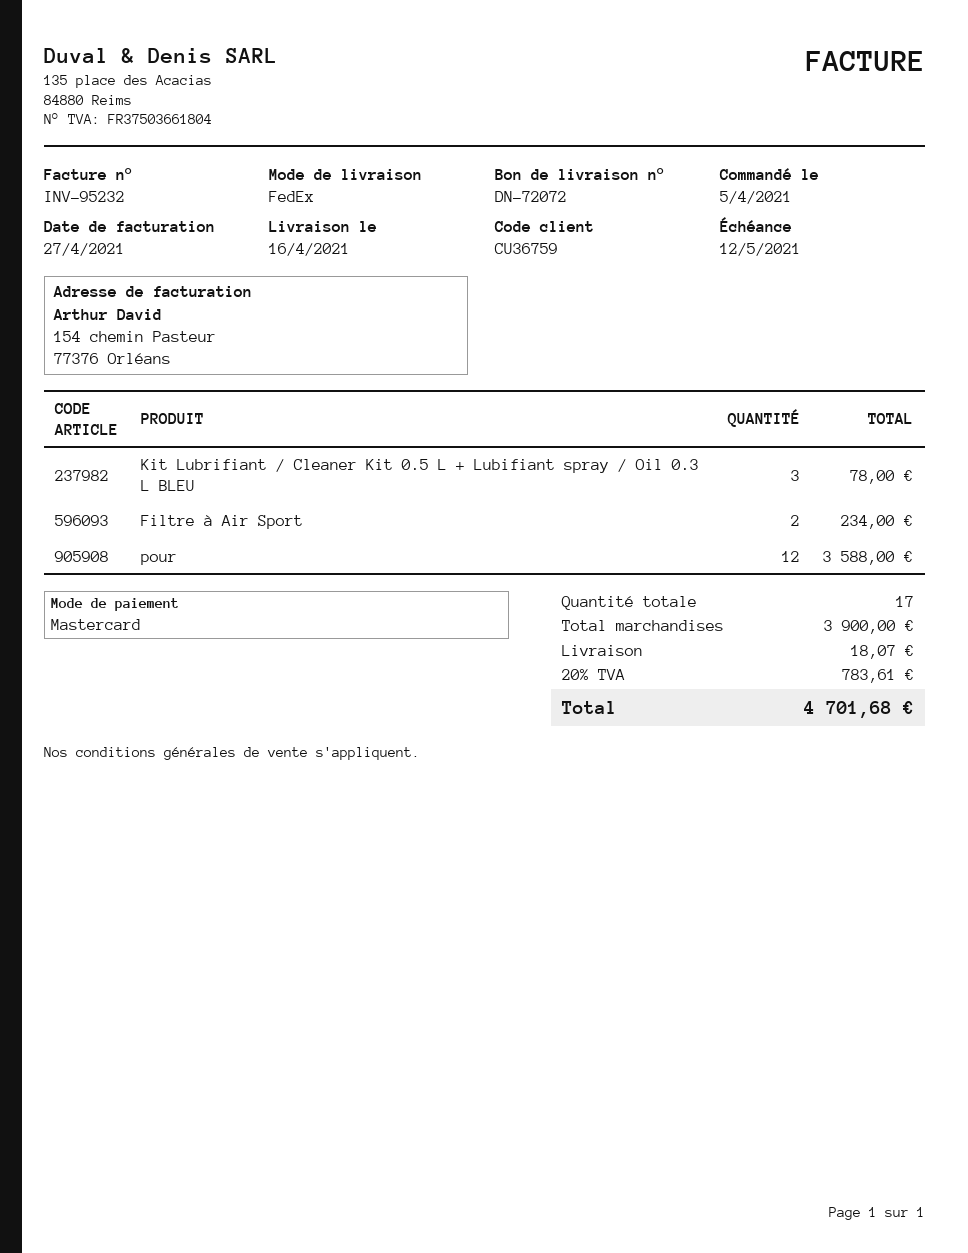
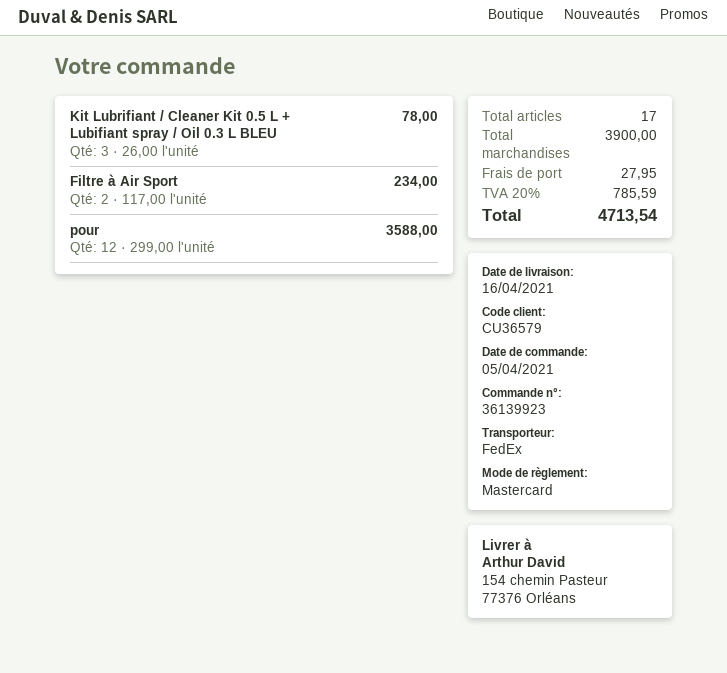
customer number: CU36759 -> CU36579
shipping: 18.07 -> 27.95
tax: 20% = 783.61 -> 20% = 785.59
total: 4701.68 -> 4713.54

